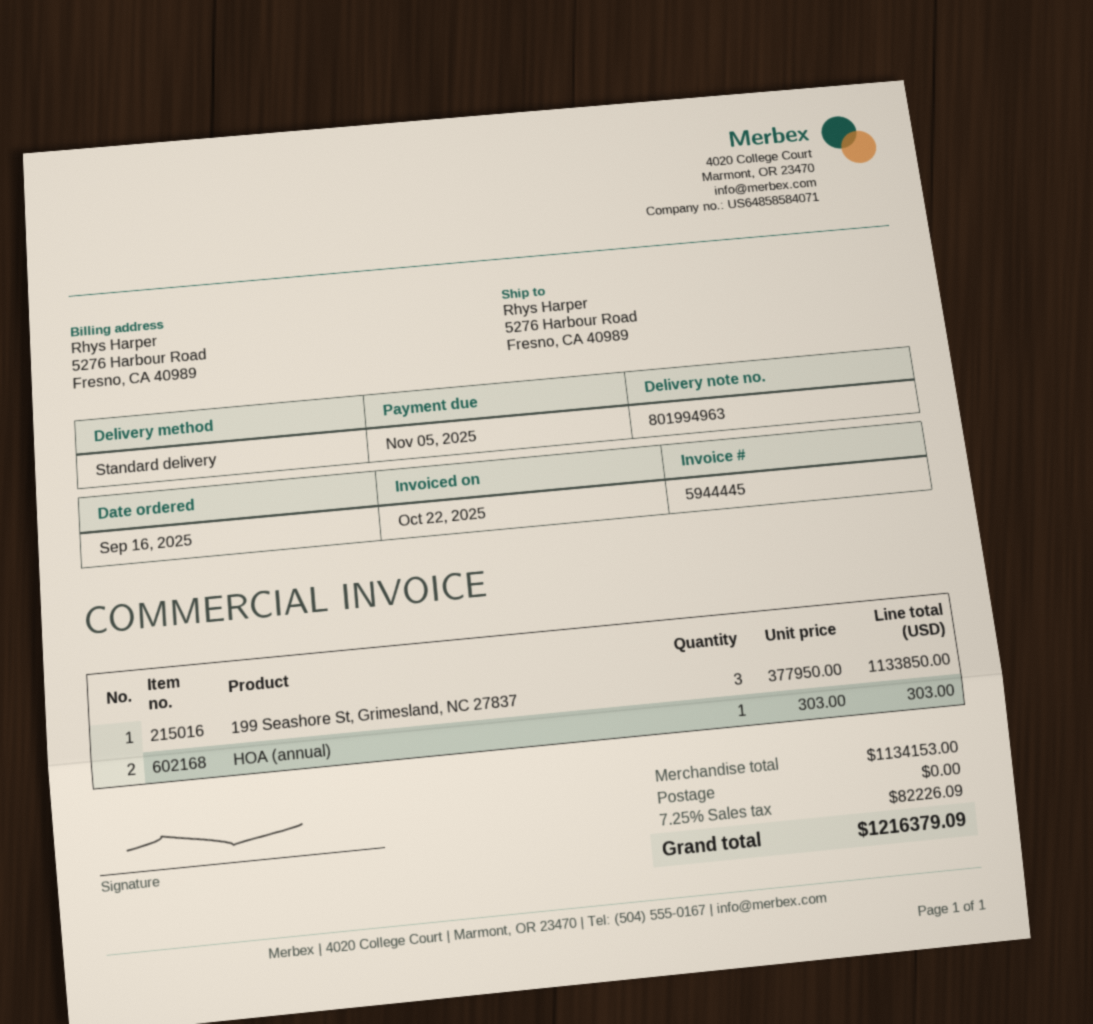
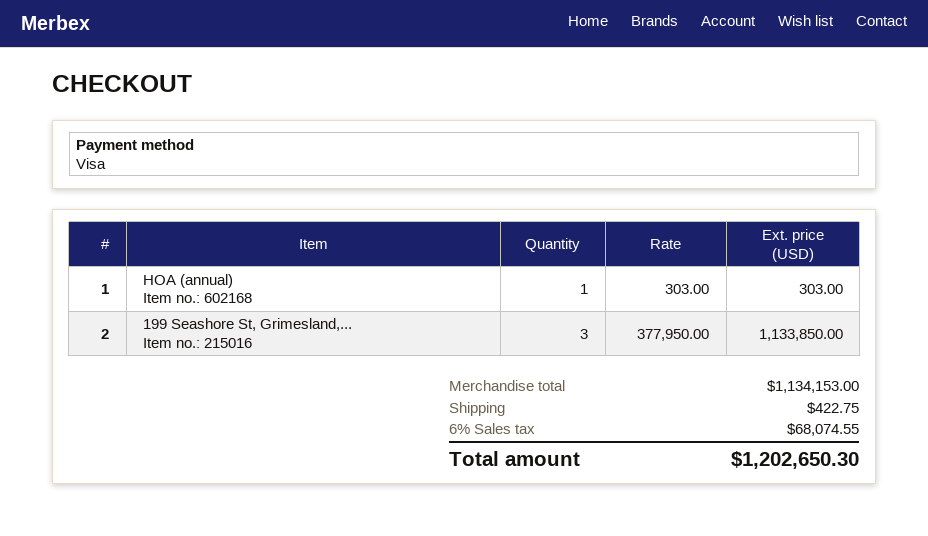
shipping: 0.00 -> 422.75
tax: 7.25% = 82226.09 -> 6% = 68074.55
total: 1216379.09 -> 1202650.30

